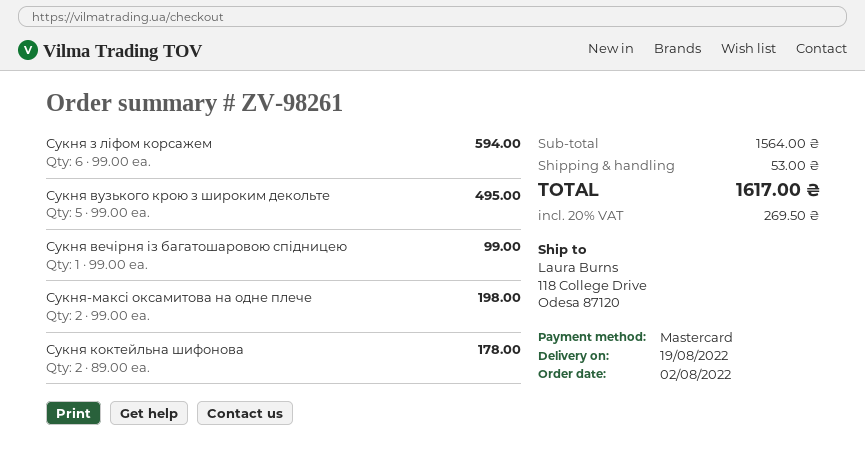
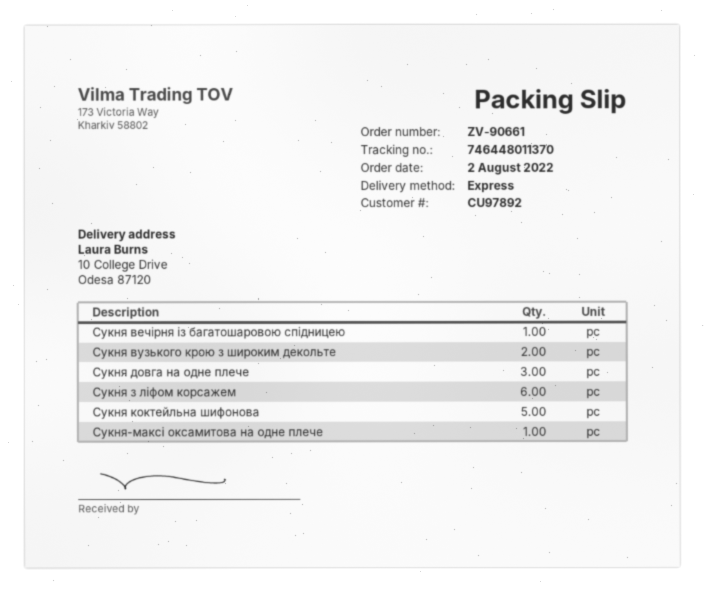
order number: ZV-98261 -> ZV-90661
ship to: 118 College Drive, Odesa 87120 -> 10 College Drive, Odesa 87120
Сукня вузького крою з широким декольте: 5 -> 2
Сукня-максі оксамитова на одне плече: 2 -> 1
Сукня коктейльна шифонова: 2 -> 5
Сукня довга на одне плече: none -> 3

